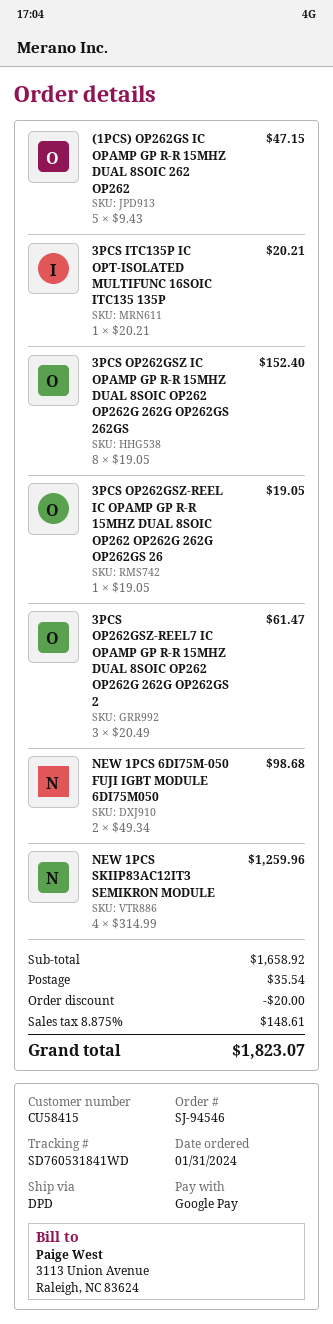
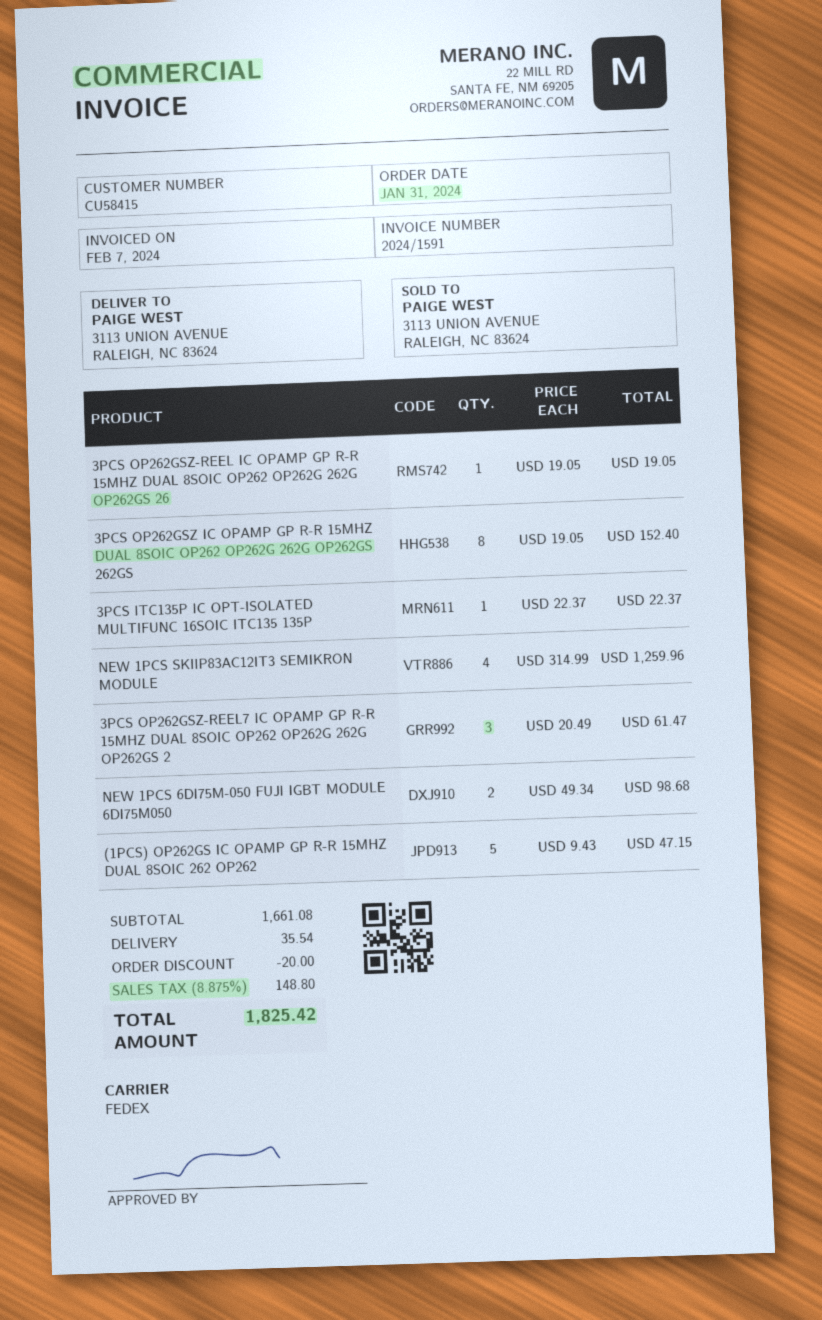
shipping method: DPD -> FedEx
3PCS ITC135P IC OPT-ISOLATED MULTIFUNC 16SOIC ITC135 135P: 1 x 20.21 = 20.21 -> 1 x 22.37 = 22.37
subtotal: 1658.92 -> 1661.08
tax: 8.875% = 148.61 -> 8.875% = 148.80
total: 1823.07 -> 1825.42

